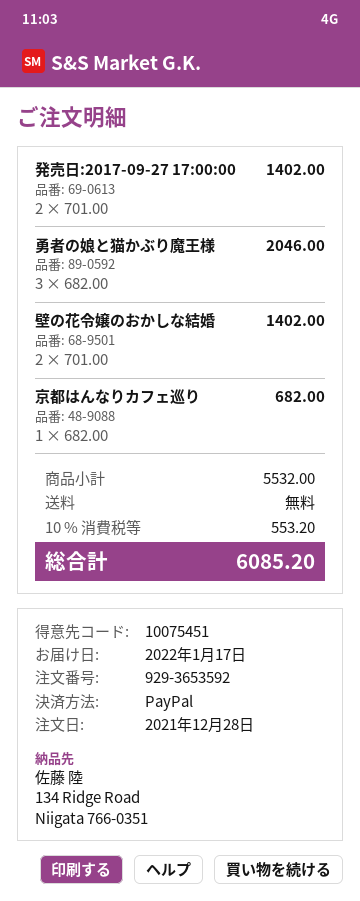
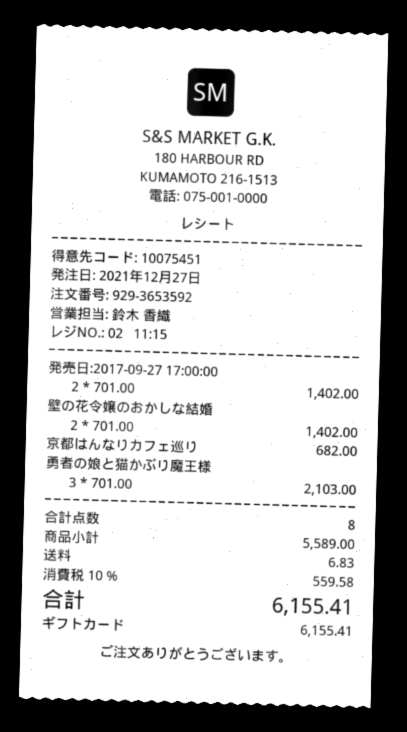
order date: 2021-12-28 -> 2021-12-27
payment method: PayPal -> gift card
勇者の娘と猫かぶり魔王様: 3 x 682.00 = 2046.00 -> 3 x 701.00 = 2103.00
subtotal: 5532.00 -> 5589.00
shipping: 0.00 -> 6.83
tax: 10% = 553.20 -> 10% = 559.58
total: 6085.20 -> 6155.41

